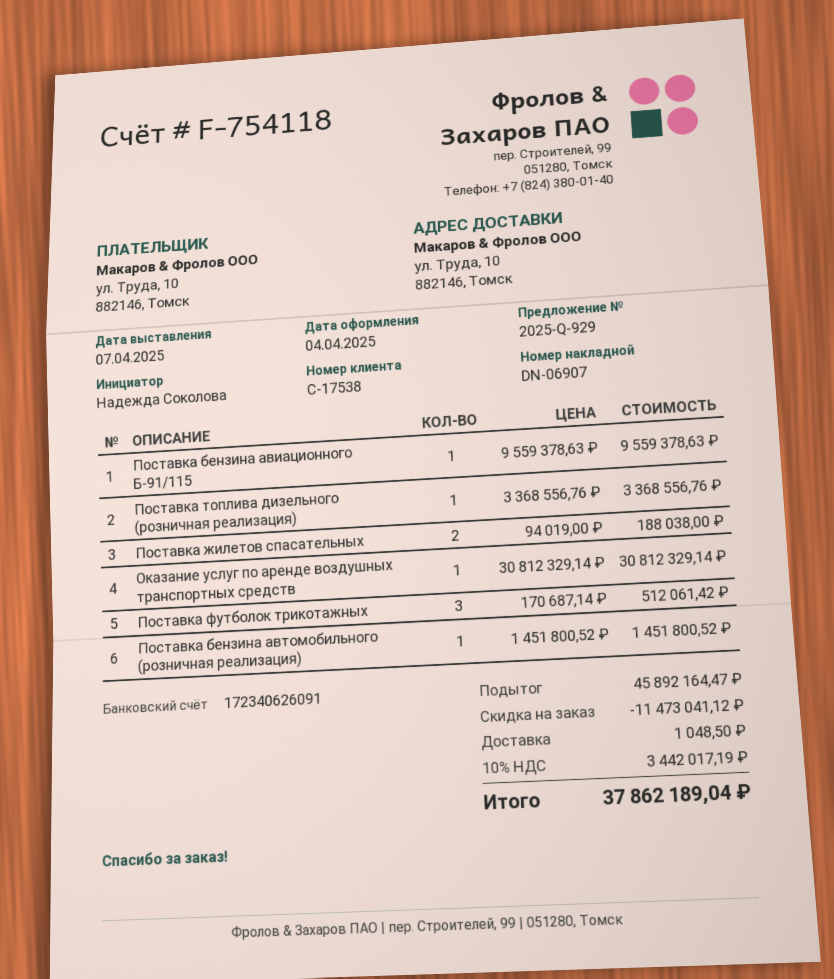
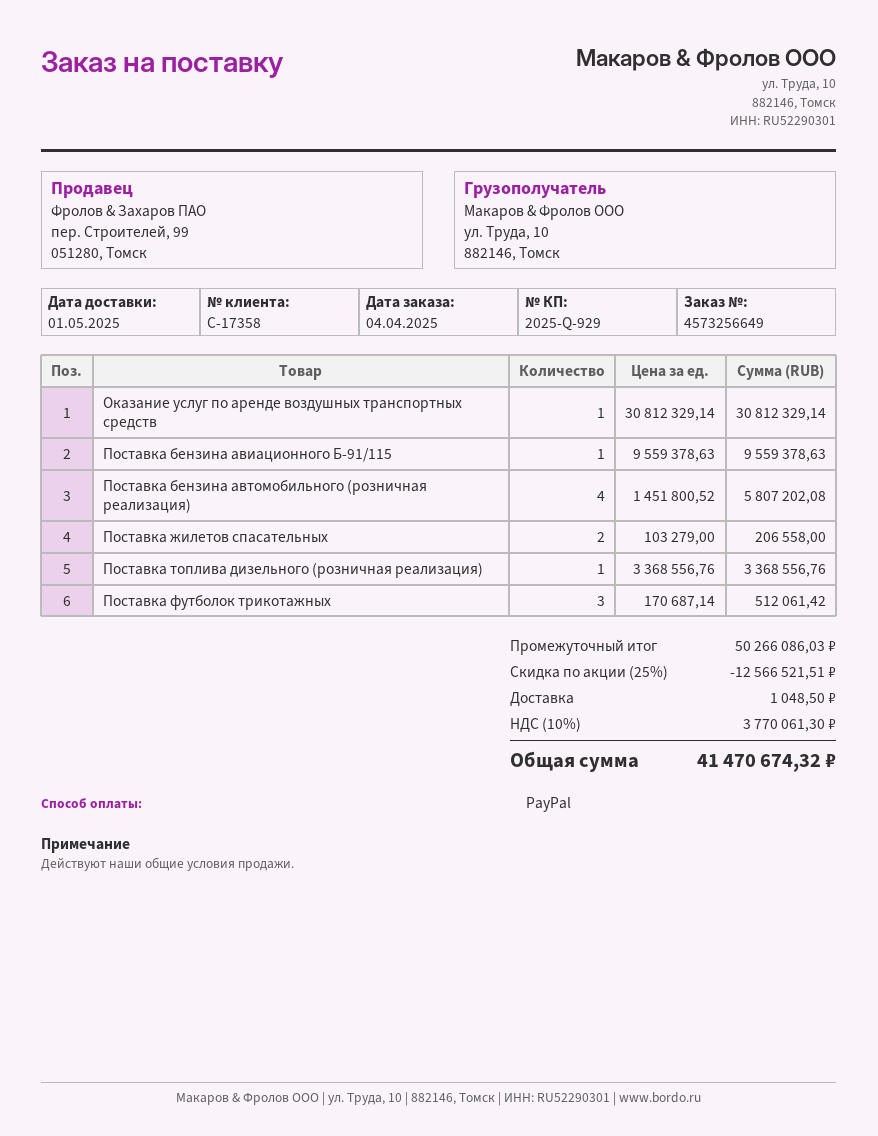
customer number: C-17538 -> C-17358
Поставка жилетов спасательных: 2 x 94019.00 = 188038.00 -> 2 x 103279.00 = 206558.00
Поставка бензина автомобильного (розничная реализация): 1 x 1451800.52 = 1451800.52 -> 4 x 1451800.52 = 5807202.08
subtotal: 45892164.47 -> 50266086.03
discount: 11473041.12 -> 12566521.51
tax: 10% = 3442017.19 -> 10% = 3770061.30
total: 37862189.04 -> 41470674.32

